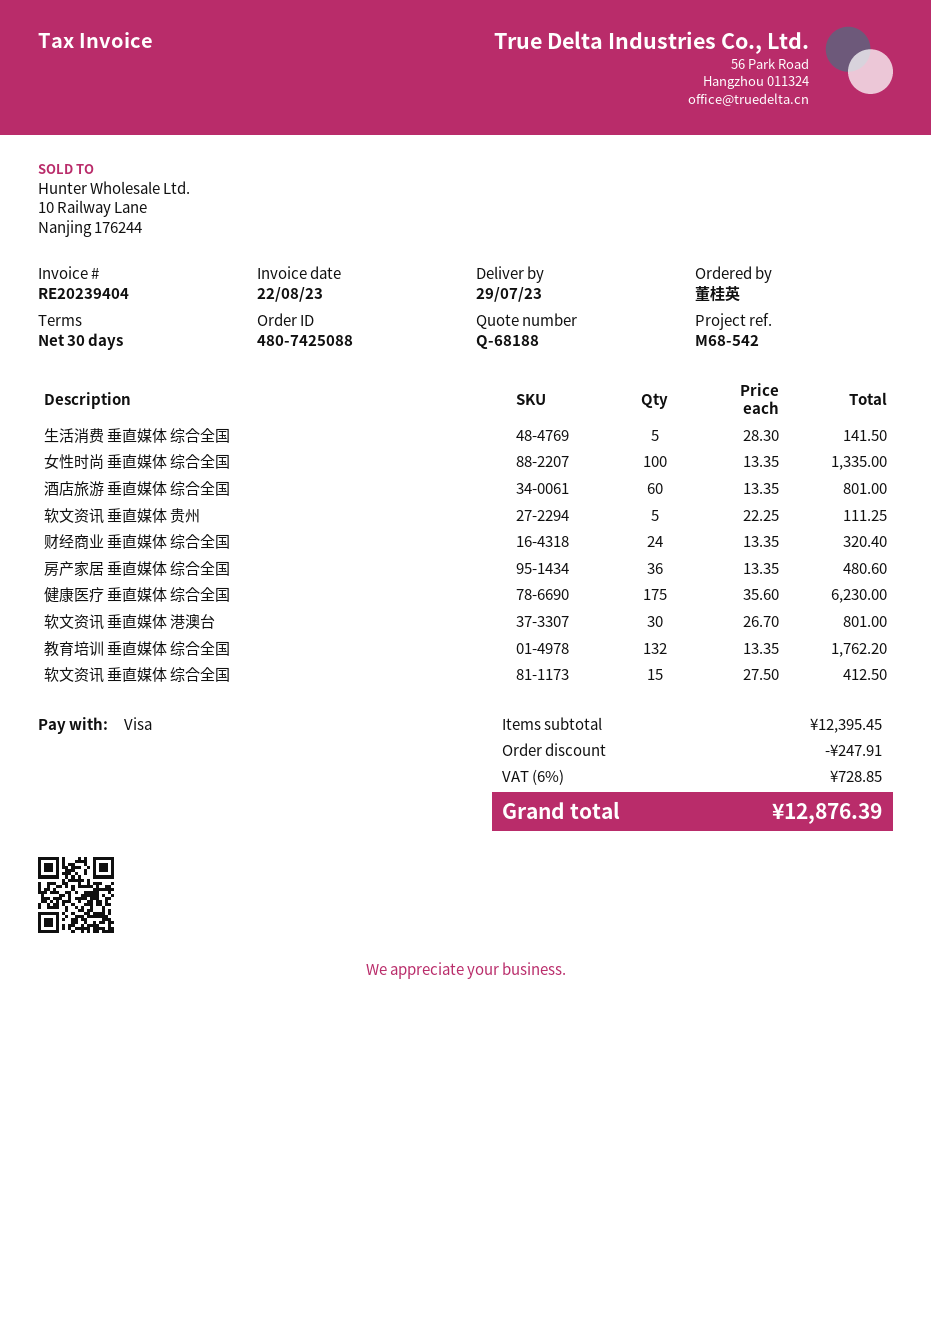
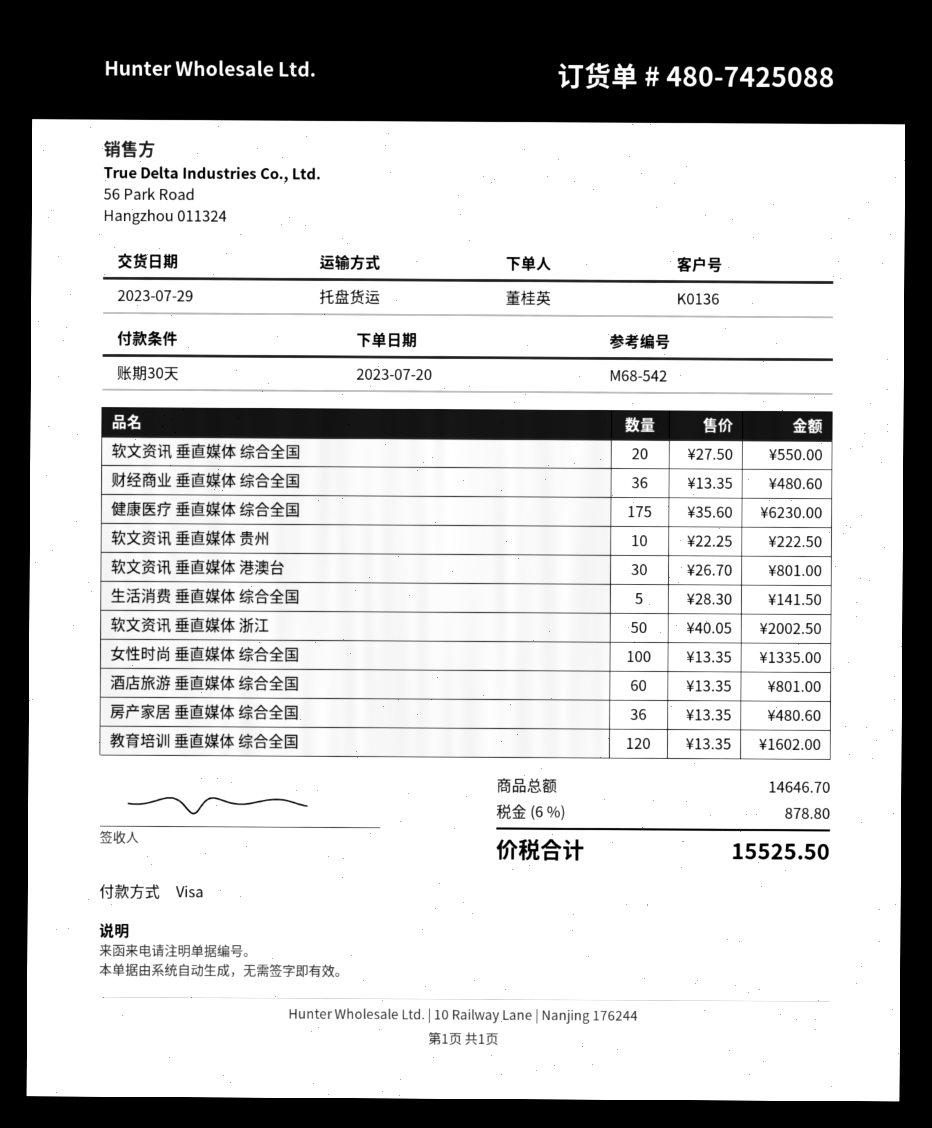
软文资讯 垂直媒体 贵州: 5 x 22.25 = 111.25 -> 10 x 22.25 = 222.50
财经商业 垂直媒体 综合全国: 24 x 13.35 = 320.40 -> 36 x 13.35 = 480.60
教育培训 垂直媒体 综合全国: 132 x 13.35 = 1762.20 -> 120 x 13.35 = 1602.00
软文资讯 垂直媒体 综合全国: 15 x 27.50 = 412.50 -> 20 x 27.50 = 550.00
软文资讯 垂直媒体 浙江: none -> 50 x 40.05 = 2002.50
subtotal: 12395.45 -> 14646.70
discount: 247.91 -> none
tax: 6% = 728.85 -> 6% = 878.80
total: 12876.39 -> 15525.50

